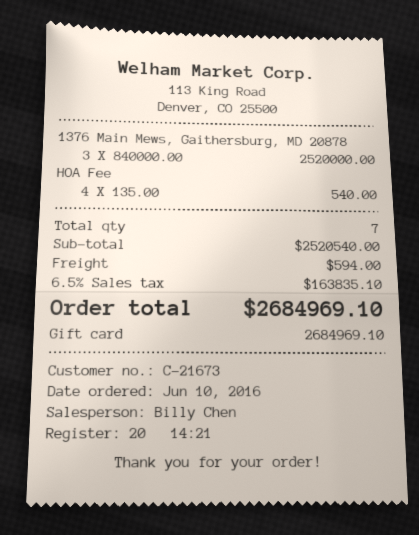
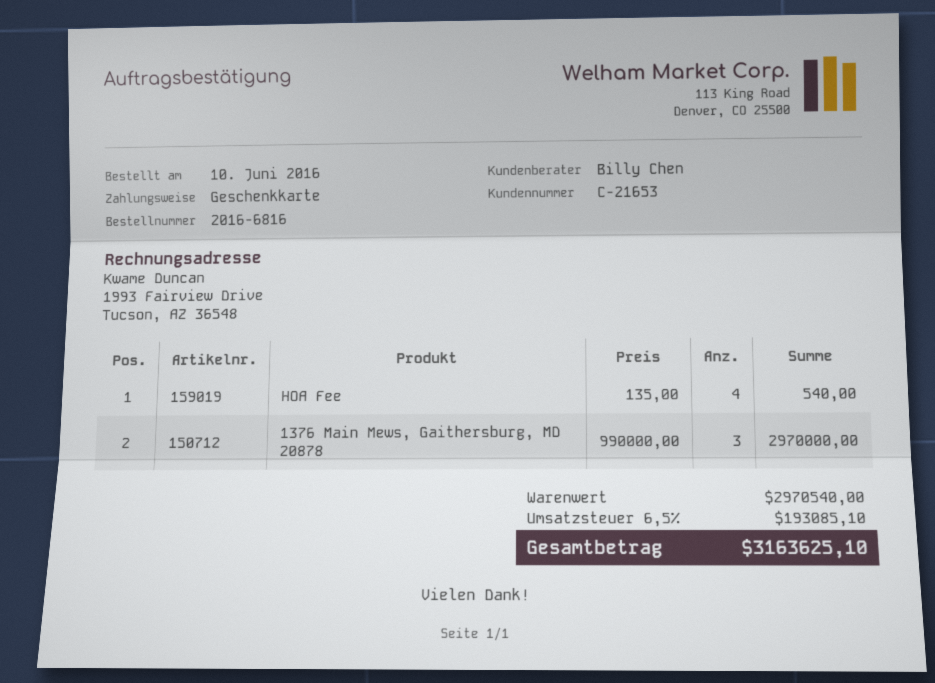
customer number: C-21673 -> C-21653
1376 Main Mews, Gaithersburg, MD 20878: 3 x 840000.00 = 2520000.00 -> 3 x 990000.00 = 2970000.00
subtotal: 2520540.00 -> 2970540.00
shipping: 594.00 -> none
tax: 6.5% = 163835.10 -> 6.5% = 193085.10
total: 2684969.10 -> 3163625.10

